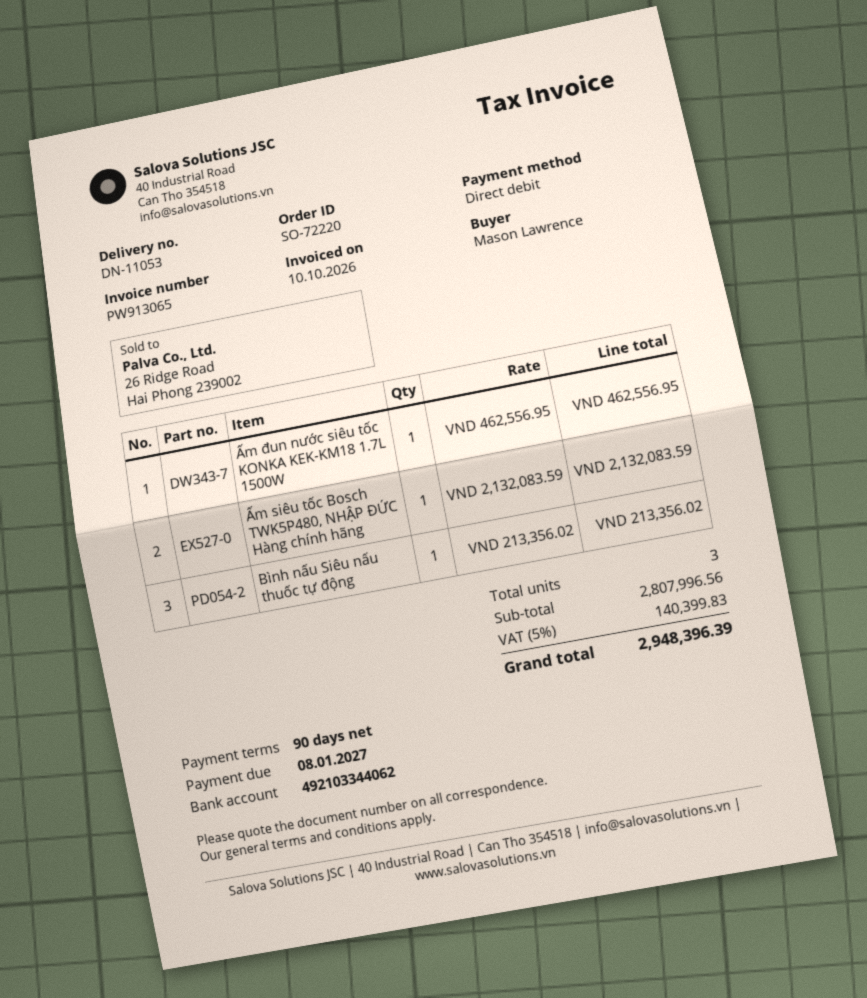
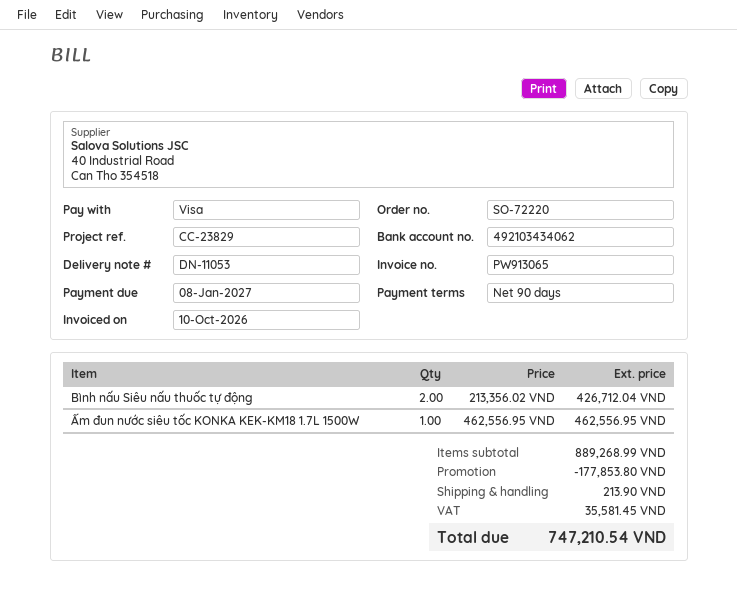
payment method: direct debit -> Visa
bank account: 492103344062 -> 492103434062
Ấm siêu tốc Bosch TWK5P480, NHẬP ĐỨC Hàng chính hãng: 1 x 2132083.59 = 2132083.59 -> none
Bình nấu Siêu nấu thuốc tự động: 1 x 213356.02 = 213356.02 -> 2 x 213356.02 = 426712.04
subtotal: 2807996.56 -> 889268.99
discount: none -> 177853.80
shipping: none -> 213.90
tax: 140399.83 -> 35581.45
total: 2948396.39 -> 747210.54

